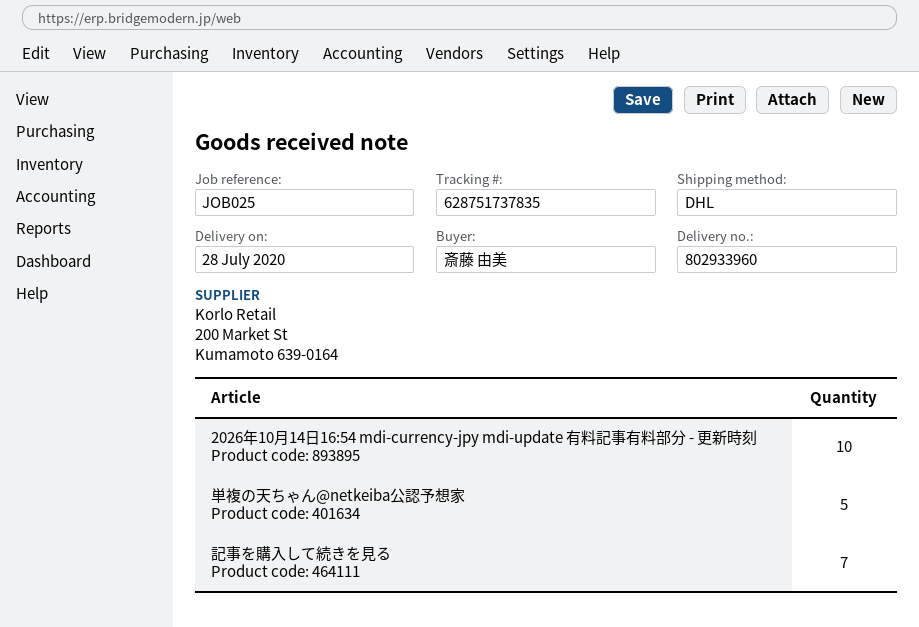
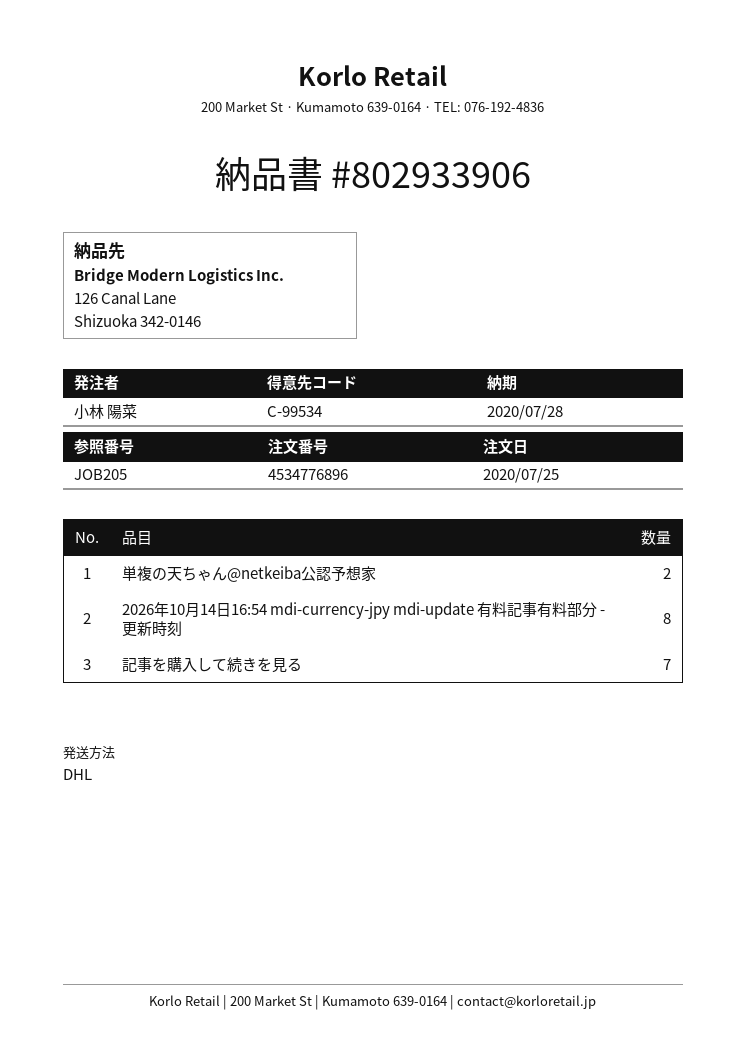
delivery note number: 802933960 -> 802933906
reference: JOB025 -> JOB205
ordered by: 斎藤 由美 -> 小林 陽菜
2026年10月14日16:54 mdi-currency-jpy mdi-update 有料記事有料部分 - 更新時刻: 10 -> 8
単複の天ちゃん@netkeiba公認予想家: 5 -> 2

